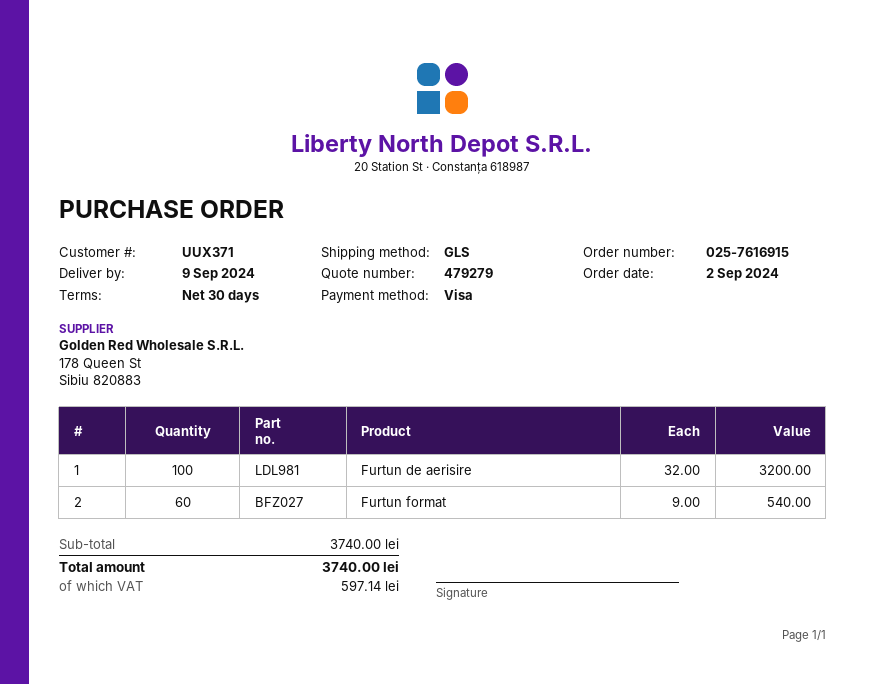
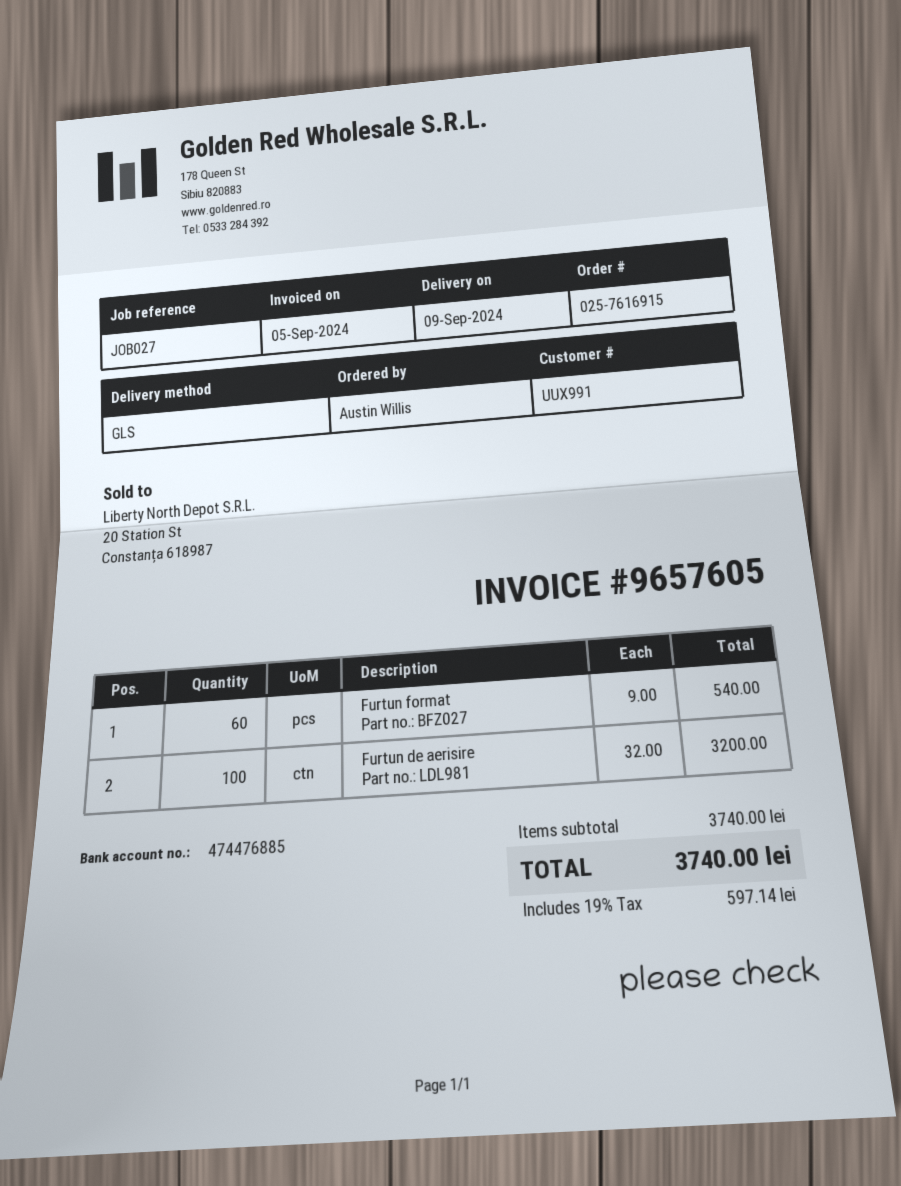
customer number: UUX371 -> UUX991

